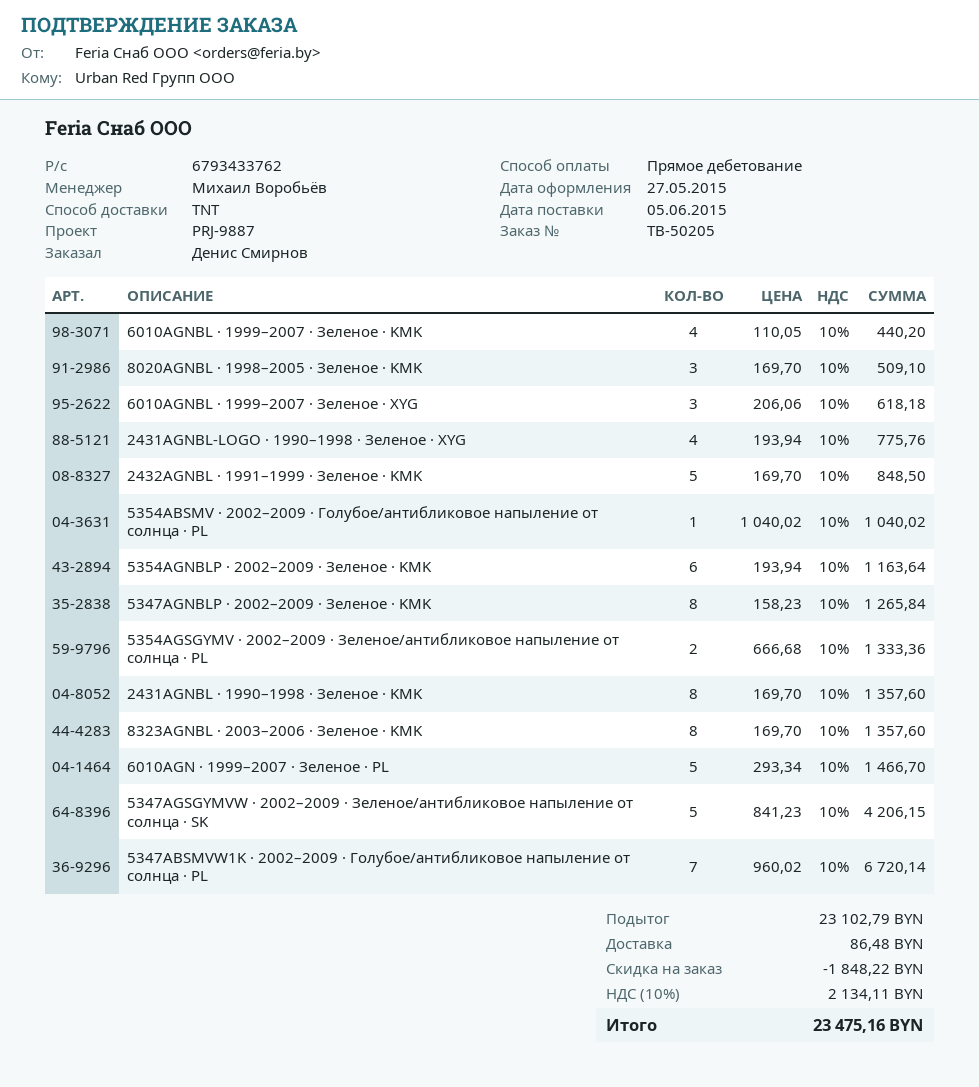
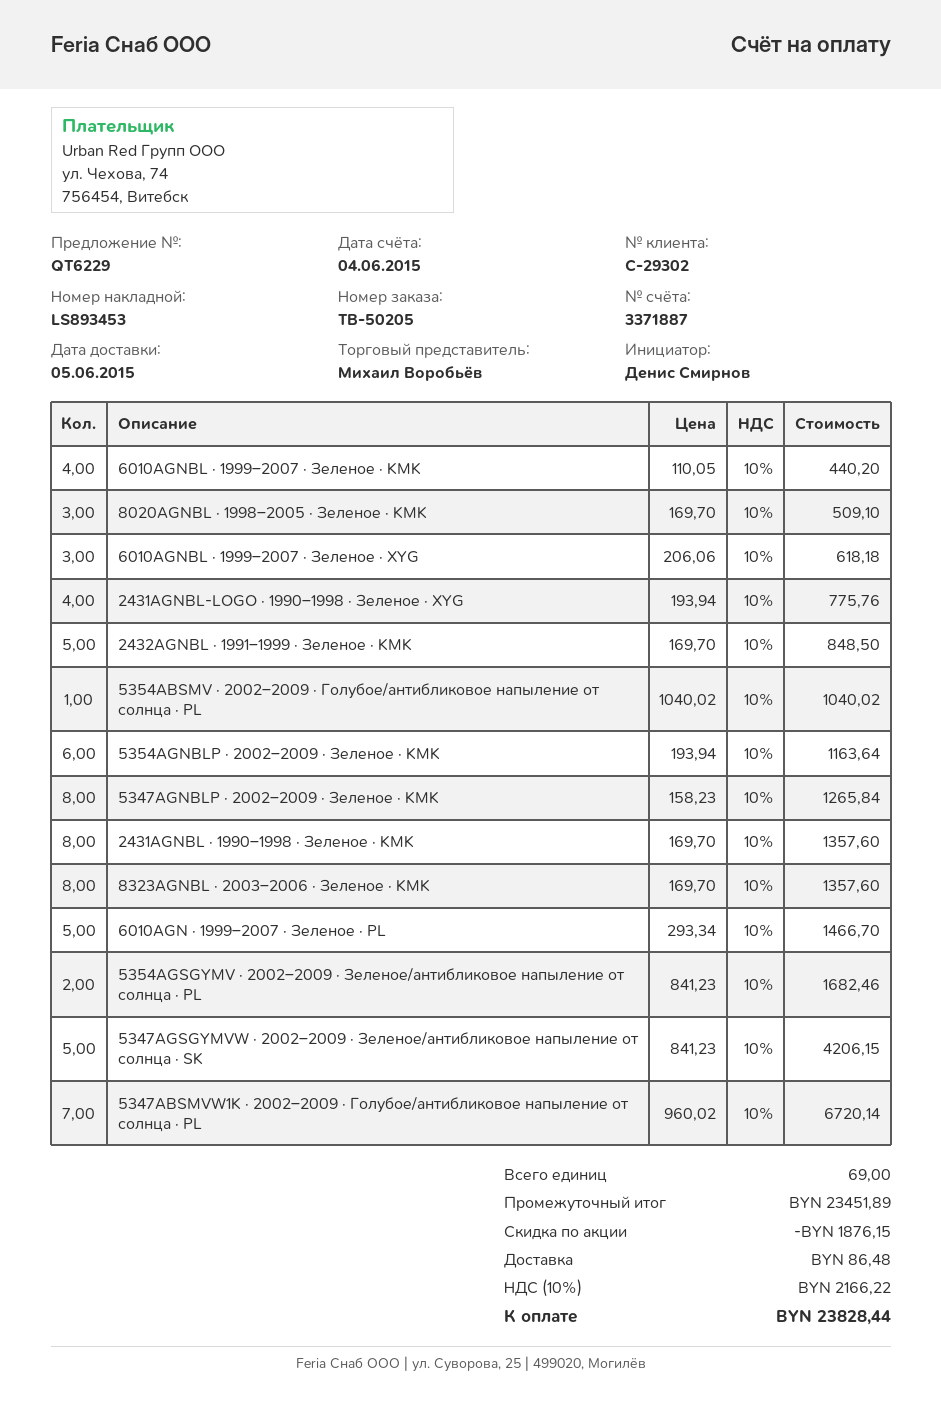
5354AGSGYMV · 2002–2009 · Зеленое/антибликовое напыление от солнца · PL: 2 x 666.68 = 1333.36 -> 2 x 841.23 = 1682.46
subtotal: 23102.79 -> 23451.89
discount: 1848.22 -> 1876.15
tax: 10% = 2134.11 -> 10% = 2166.22
total: 23475.16 -> 23828.44

